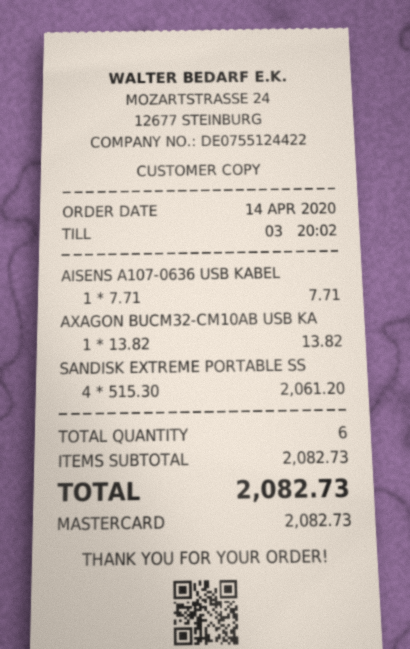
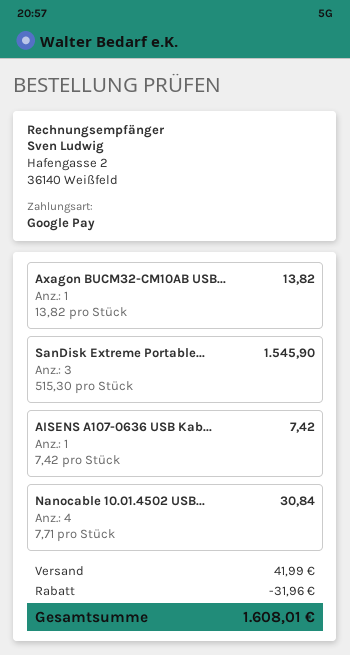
payment method: Mastercard -> Google Pay
AISENS A107-0636 USB KABEL: 1 x 7.71 = 7.71 -> 1 x 7.42 = 7.42
SANDISK EXTREME PORTABLE SS: 4 x 515.30 = 2061.20 -> 3 x 515.30 = 1545.90
Nanocable 10.01.4502 USB...: none -> 4 x 7.71 = 30.84
discount: none -> 31.96
shipping: none -> 41.99
total: 2082.73 -> 1608.01

